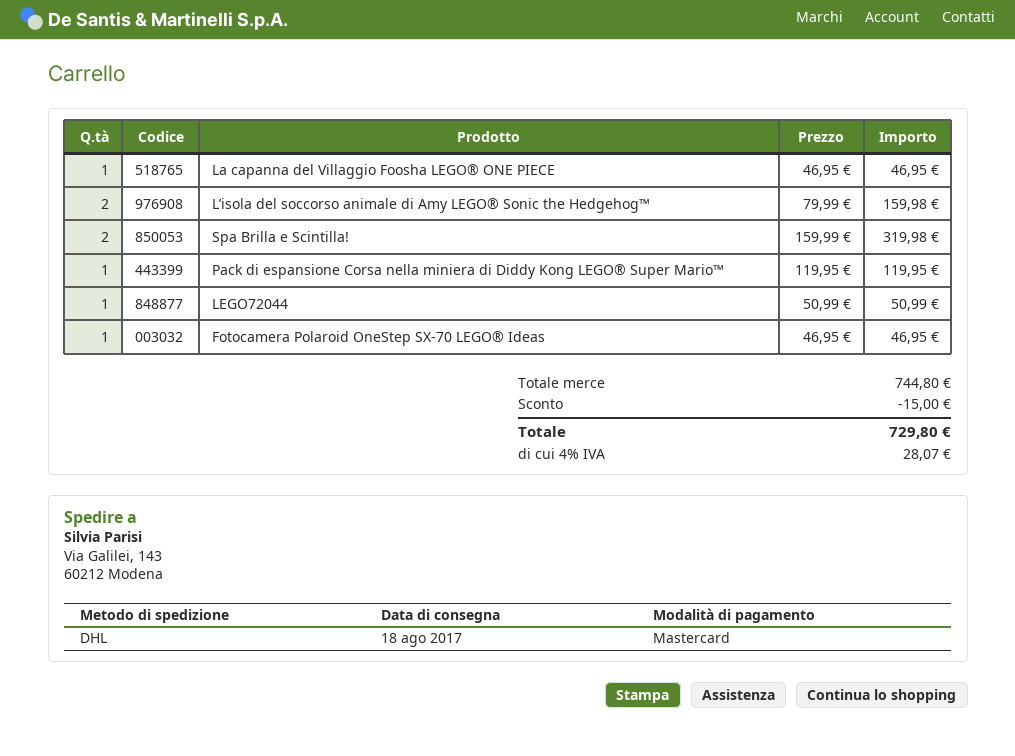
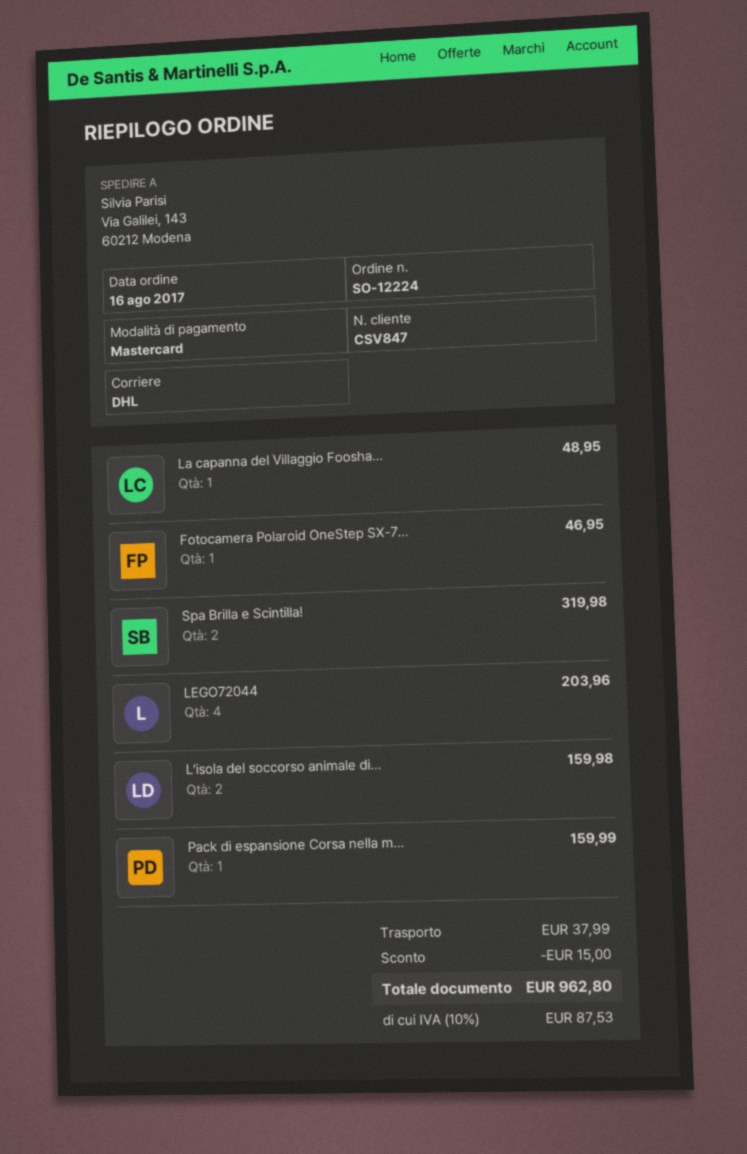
La capanna del Villaggio Foosha LEGO® ONE PIECE: 1 for 46.95 -> 1 for 48.95
Pack di espansione Corsa nella miniera di Diddy Kong LEGO® Super Mario™: 1 for 119.95 -> 1 for 159.99
LEGO72044: 1 for 50.99 -> 4 for 203.96
shipping: none -> 37.99
tax: 4% = 28.07 -> 10% = 87.53
total: 729.80 -> 962.80

